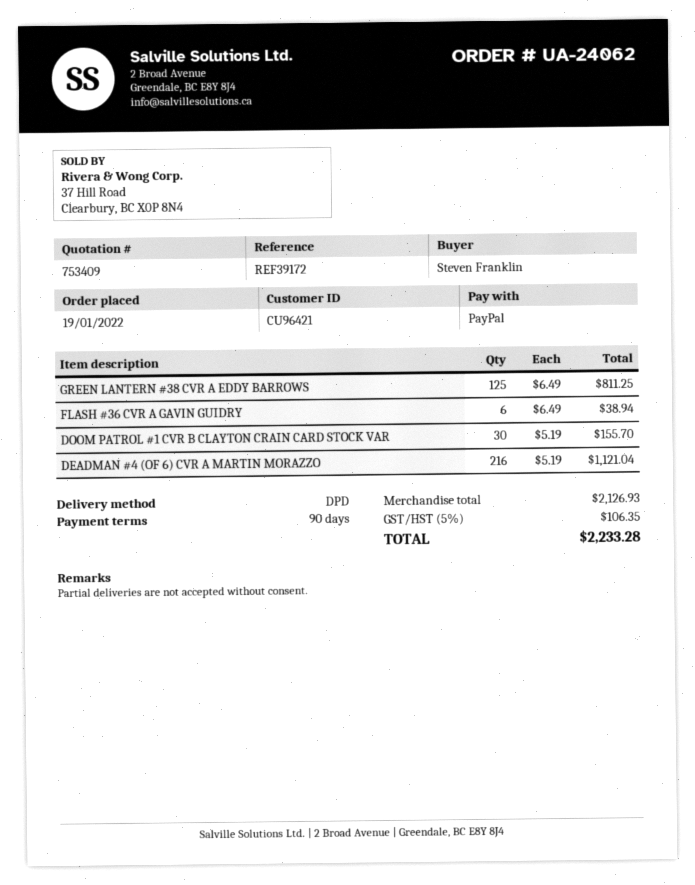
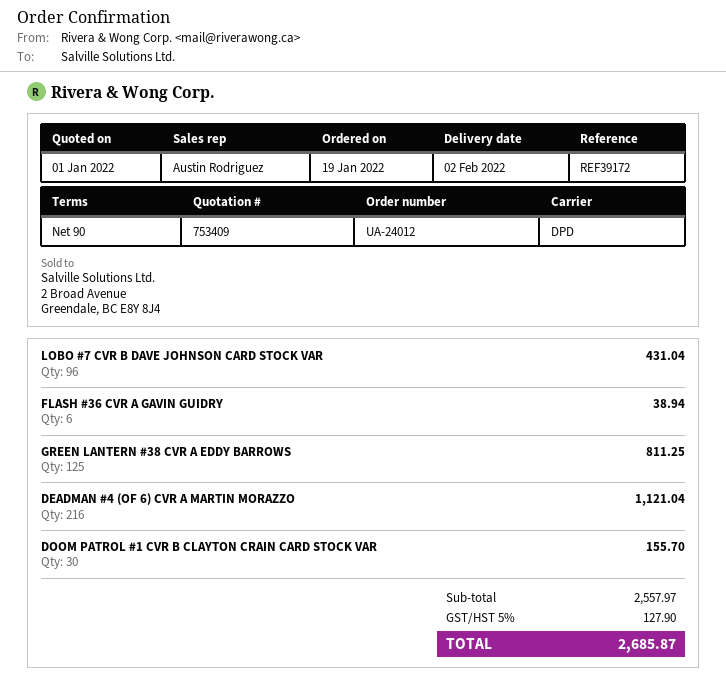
order number: UA-24062 -> UA-24012
LOBO #7 CVR B DAVE JOHNSON CARD STOCK VAR: none -> 96 for 431.04
subtotal: 2126.93 -> 2557.97
tax: 5% = 106.35 -> 5% = 127.90
total: 2233.28 -> 2685.87

